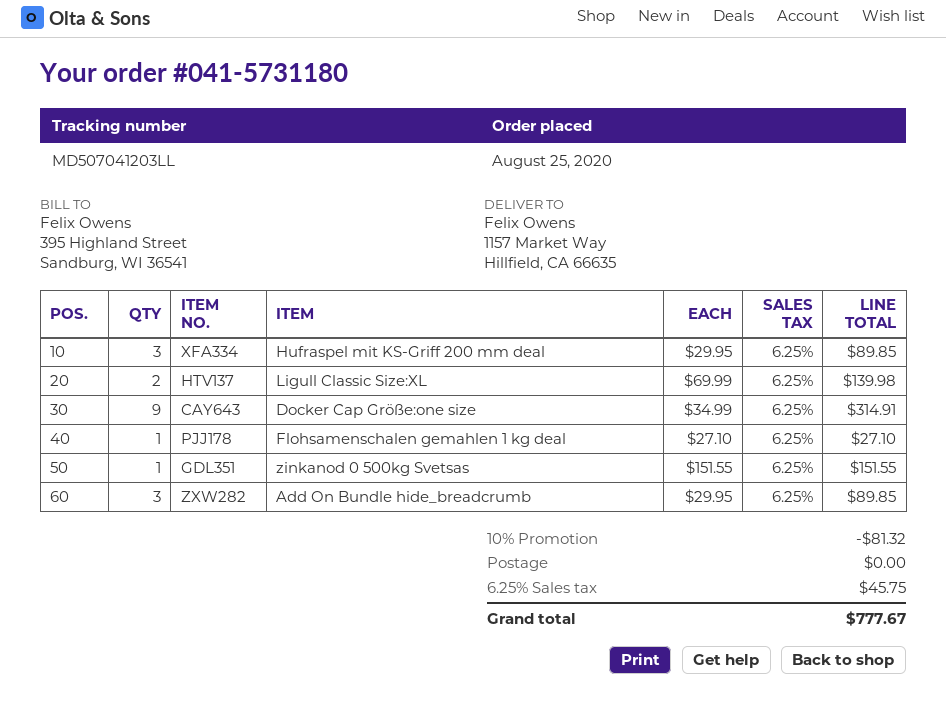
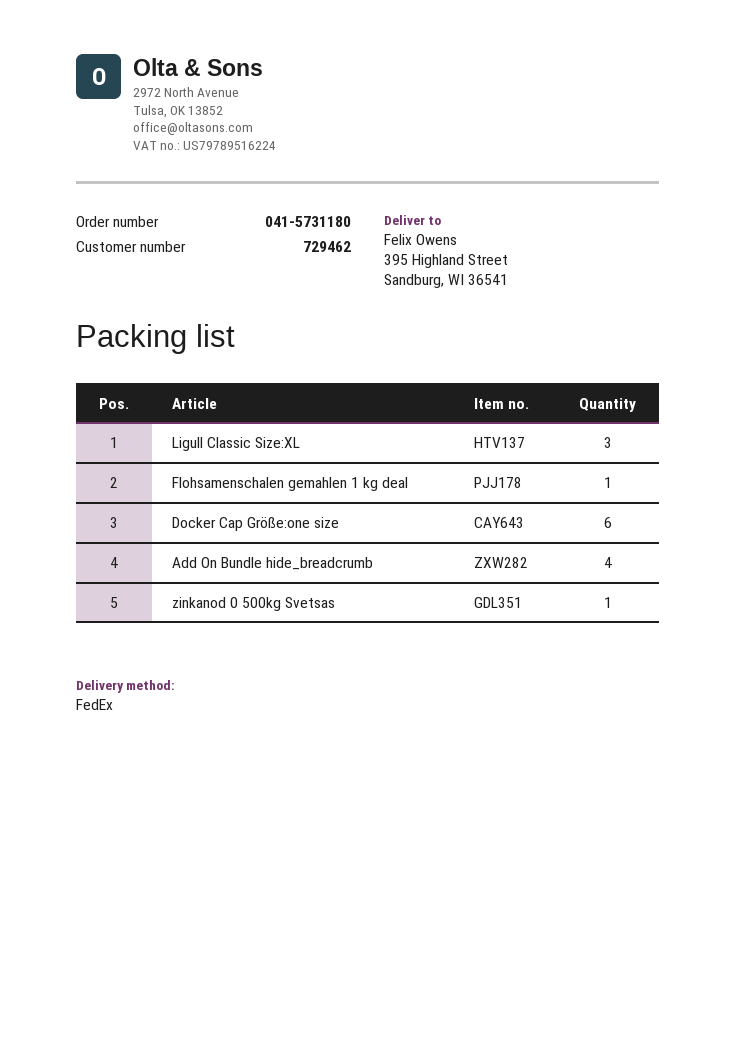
ship to: 1157 Market Way, Hillfield, CA 66635 -> 395 Highland Street, Sandburg, WI 36541
Hufraspel mit KS-Griff 200 mm deal: 3 -> none
Ligull Classic Size:XL: 2 -> 3
Docker Cap Größe:one size: 9 -> 6
Add On Bundle hide_breadcrumb: 3 -> 4

